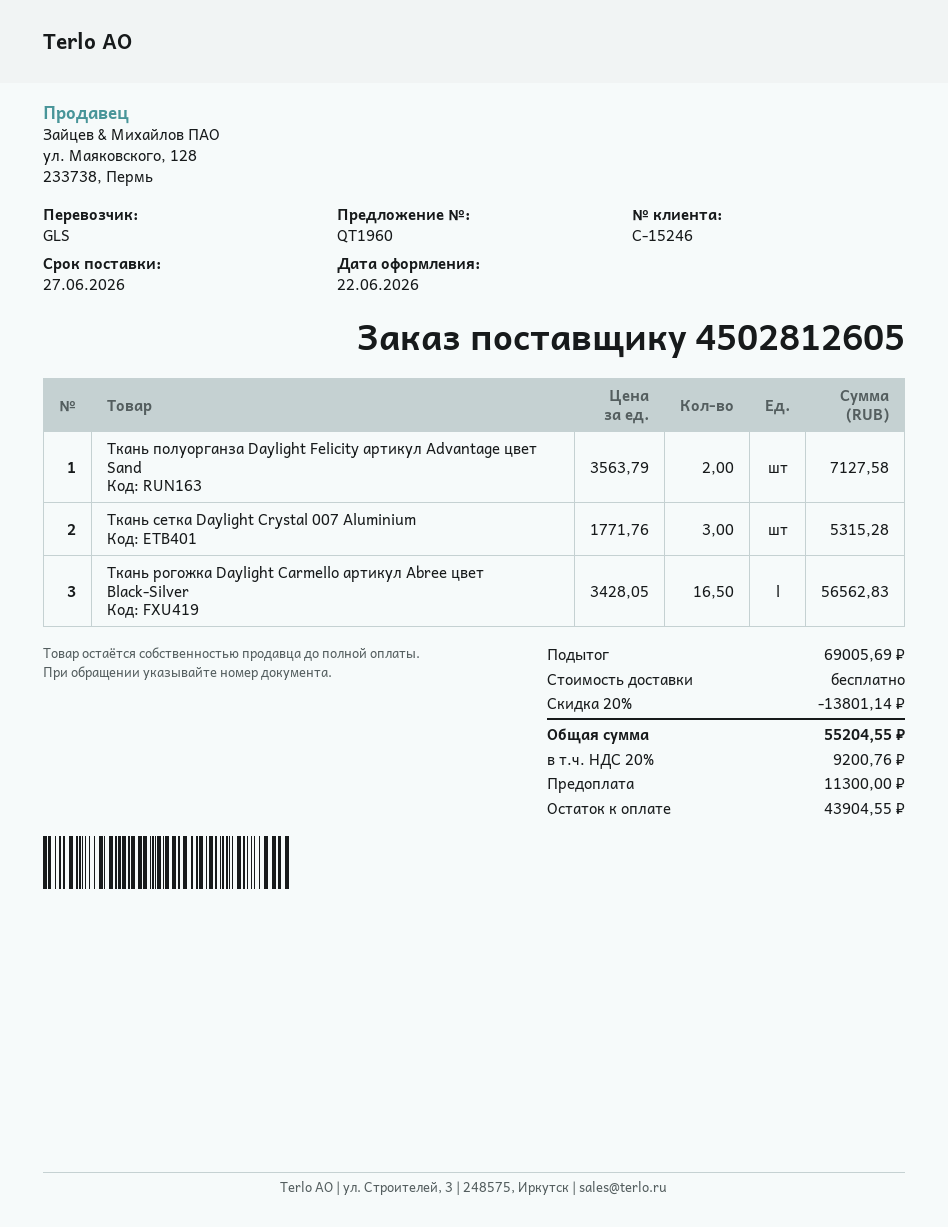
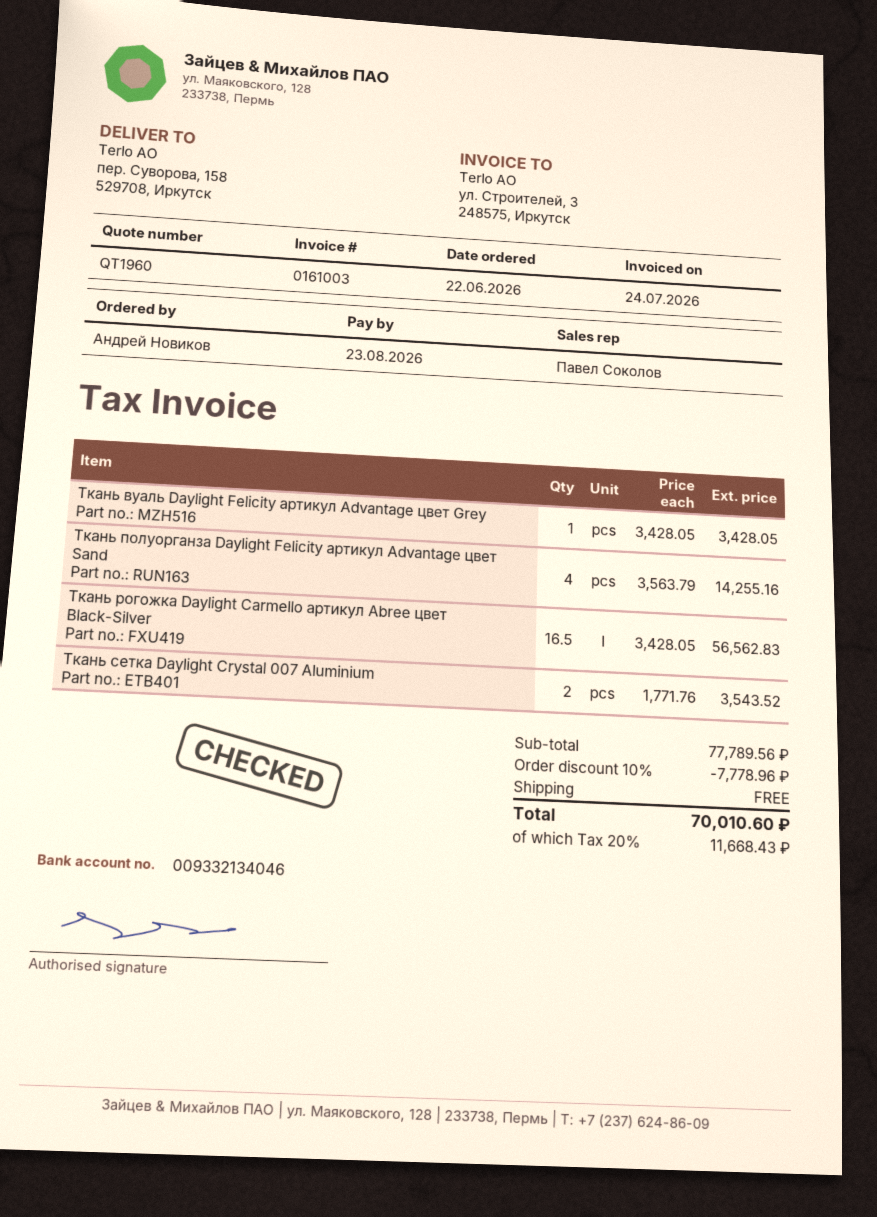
Ткань полуорганза Daylight Felicity артикул Advantage цвет Sand: 2 x 3563.79 = 7127.58 -> 4 x 3563.79 = 14255.16
Ткань сетка Daylight Crystal 007 Aluminium: 3 x 1771.76 = 5315.28 -> 2 x 1771.76 = 3543.52
Ткань вуаль Daylight Felicity артикул Advantage цвет Grey: none -> 1 x 3428.05 = 3428.05
subtotal: 69005.69 -> 77789.56
discount: 20% = 13801.14 -> 10% = 7778.96
tax: 20% = 9200.76 -> 20% = 11668.43
total: 55204.55 -> 70010.60

